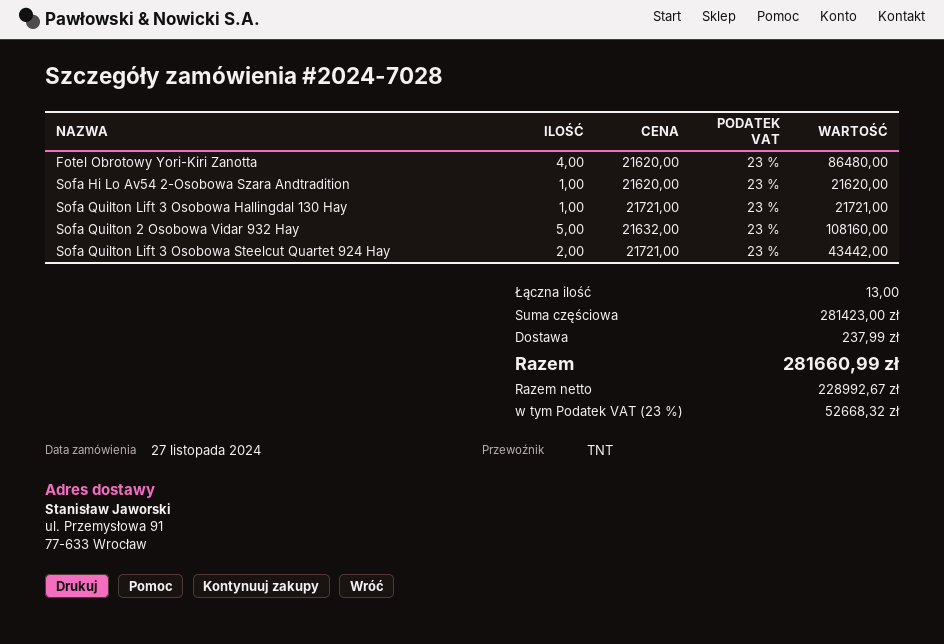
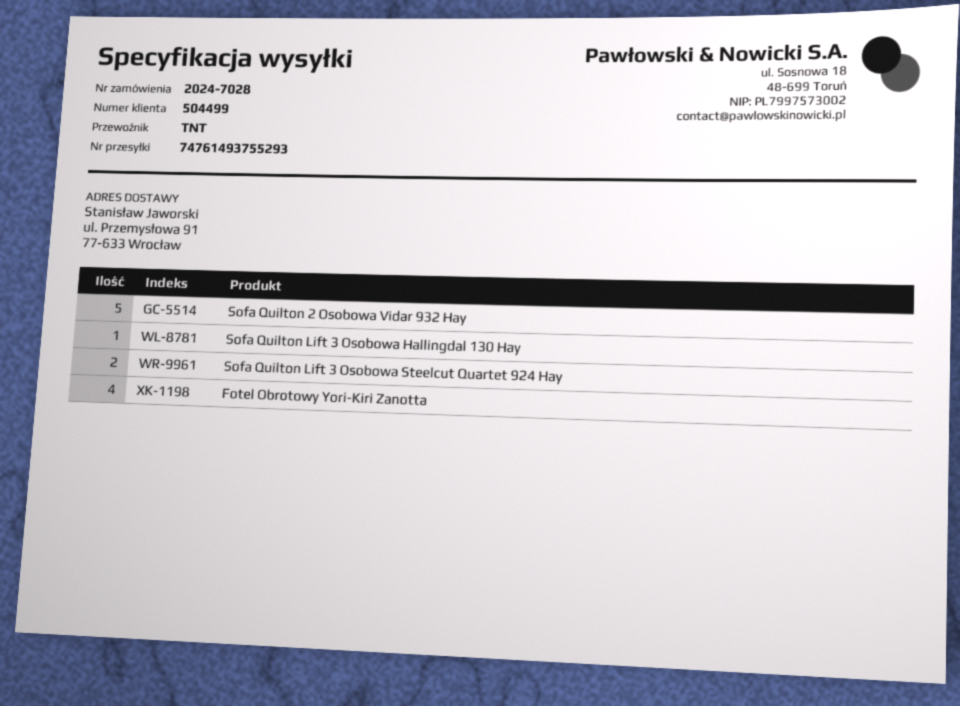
Sofa Hi Lo Av54 2-Osobowa Szara Andtradition: 1 -> none

